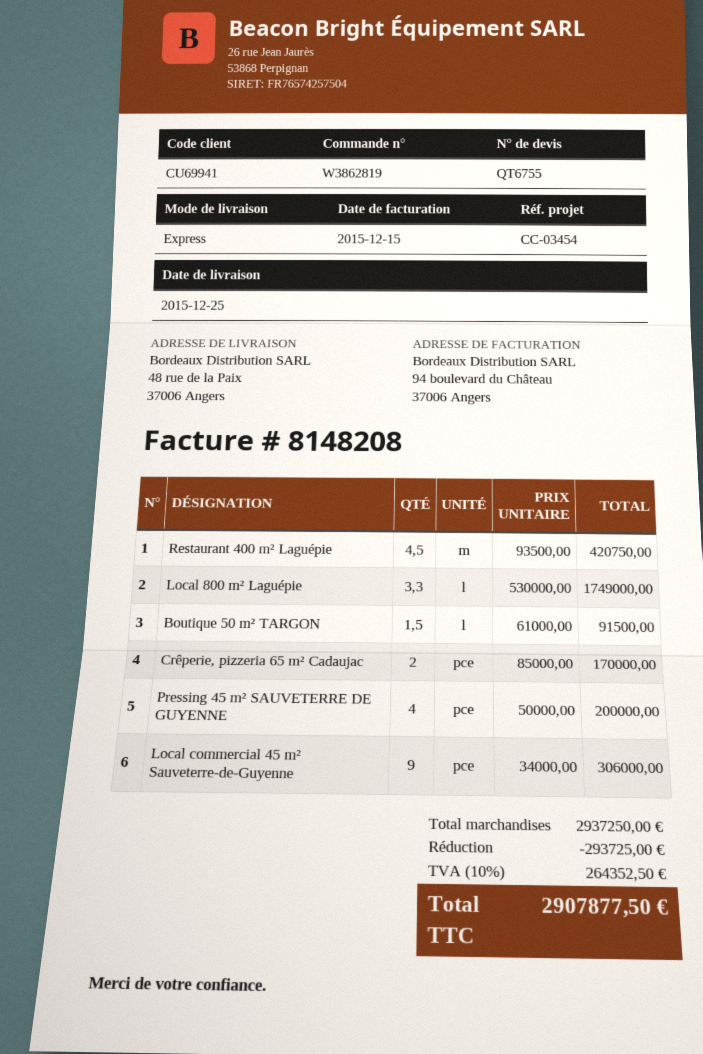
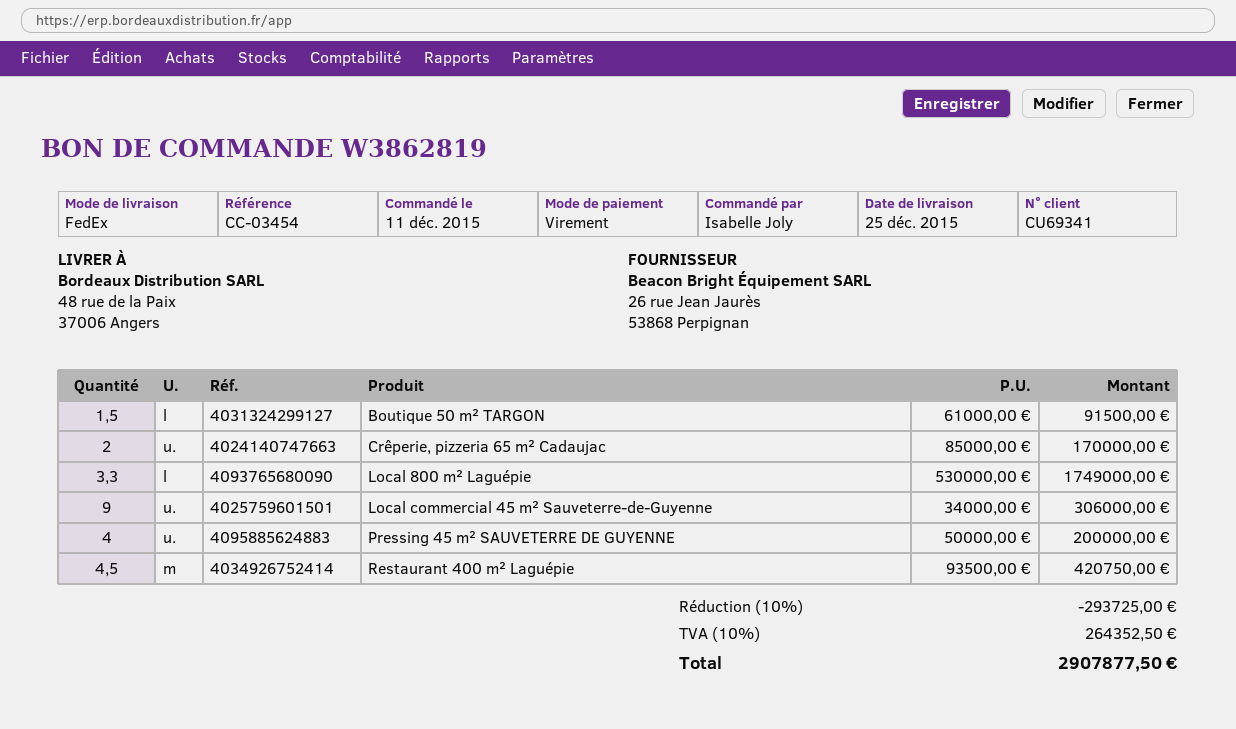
customer number: CU69941 -> CU69341
shipping method: express -> FedEx

